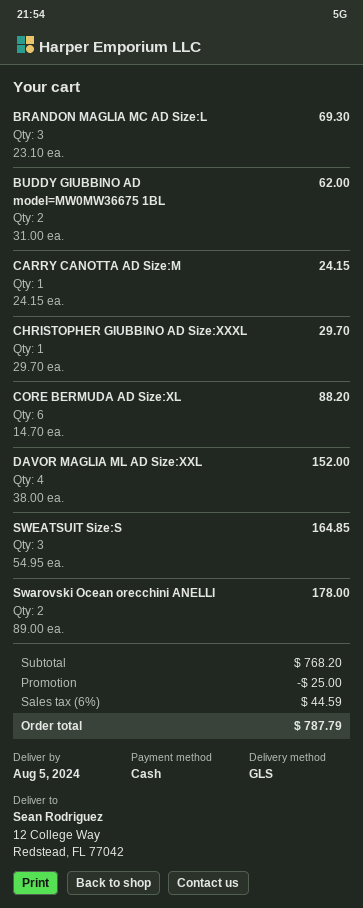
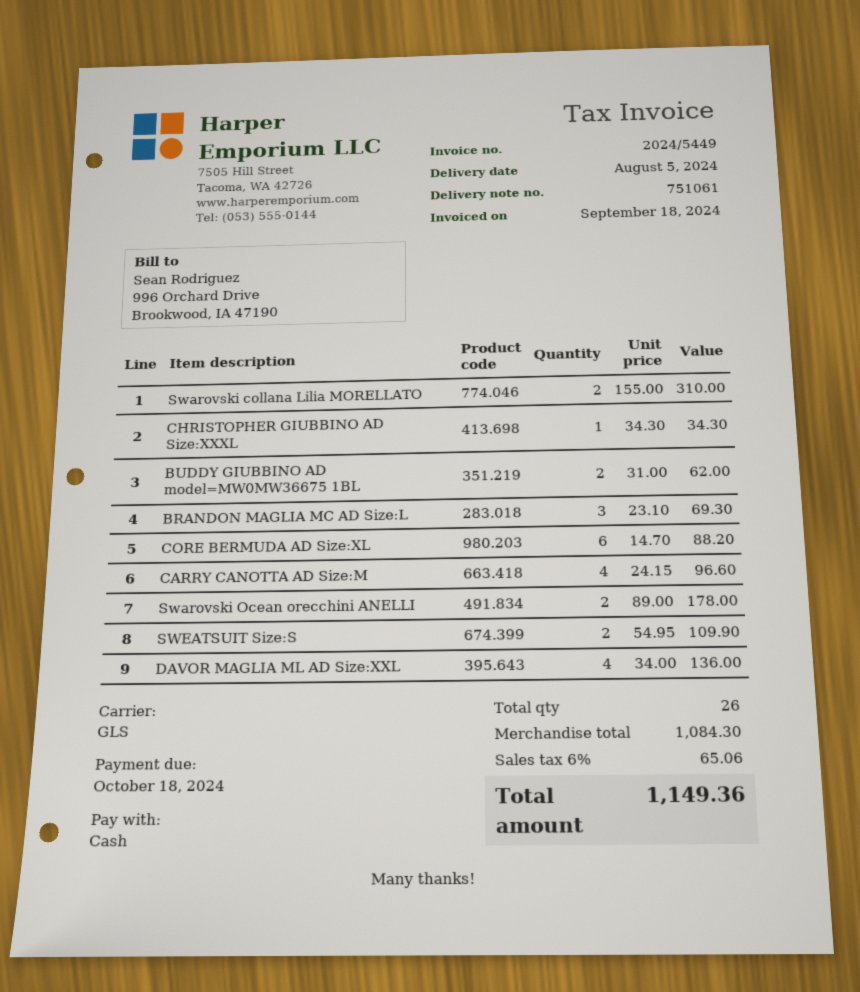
CARRY CANOTTA AD Size:M: 1 x 24.15 = 24.15 -> 4 x 24.15 = 96.60
CHRISTOPHER GIUBBINO AD Size:XXXL: 1 x 29.70 = 29.70 -> 1 x 34.30 = 34.30
DAVOR MAGLIA ML AD Size:XXL: 4 x 38.00 = 152.00 -> 4 x 34.00 = 136.00
SWEATSUIT Size:S: 3 x 54.95 = 164.85 -> 2 x 54.95 = 109.90
Swarovski collana Lilia MORELLATO: none -> 2 x 155.00 = 310.00
subtotal: 768.20 -> 1084.30
discount: 25.00 -> none
tax: 6% = 44.59 -> 6% = 65.06
total: 787.79 -> 1149.36

